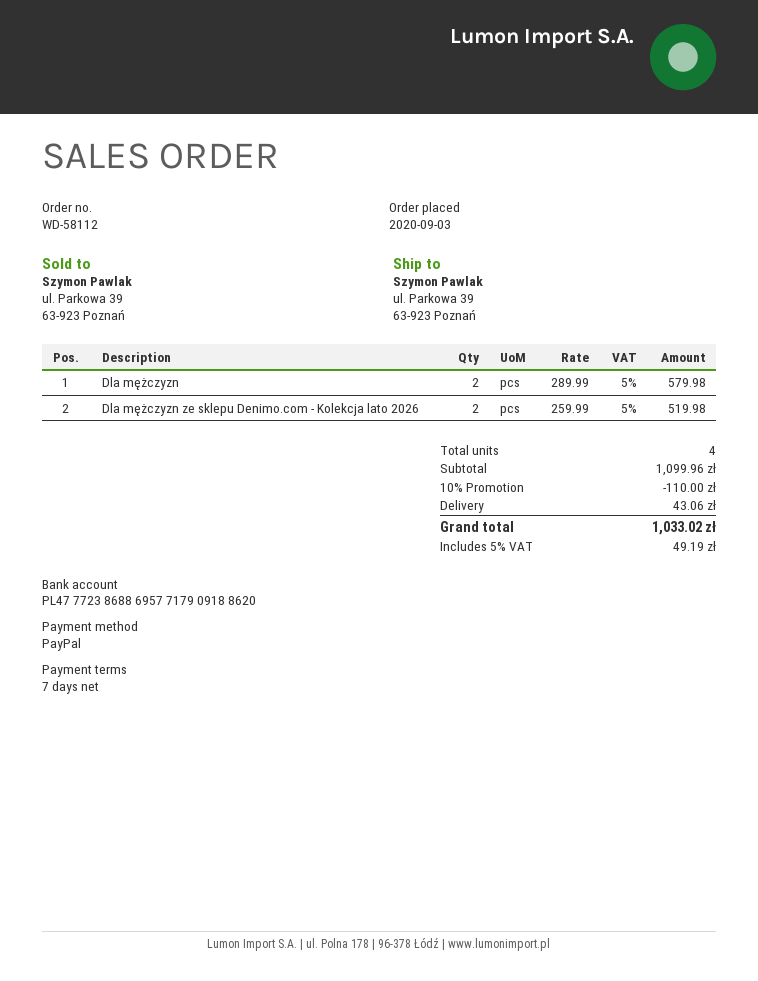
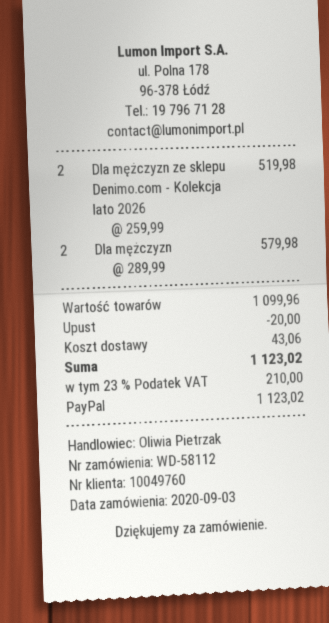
discount: 110.00 -> 20.00
tax: 5% = 49.19 -> 23% = 210.00
total: 1033.02 -> 1123.02

